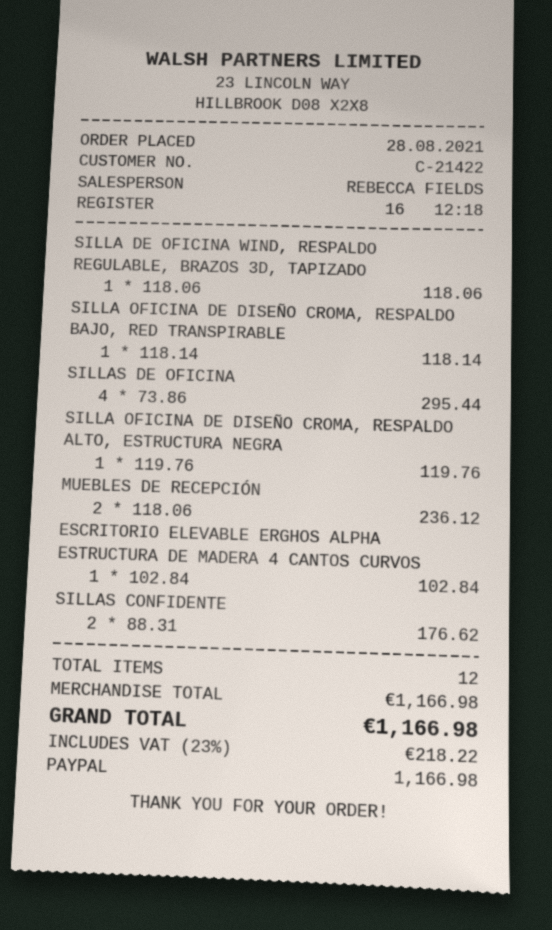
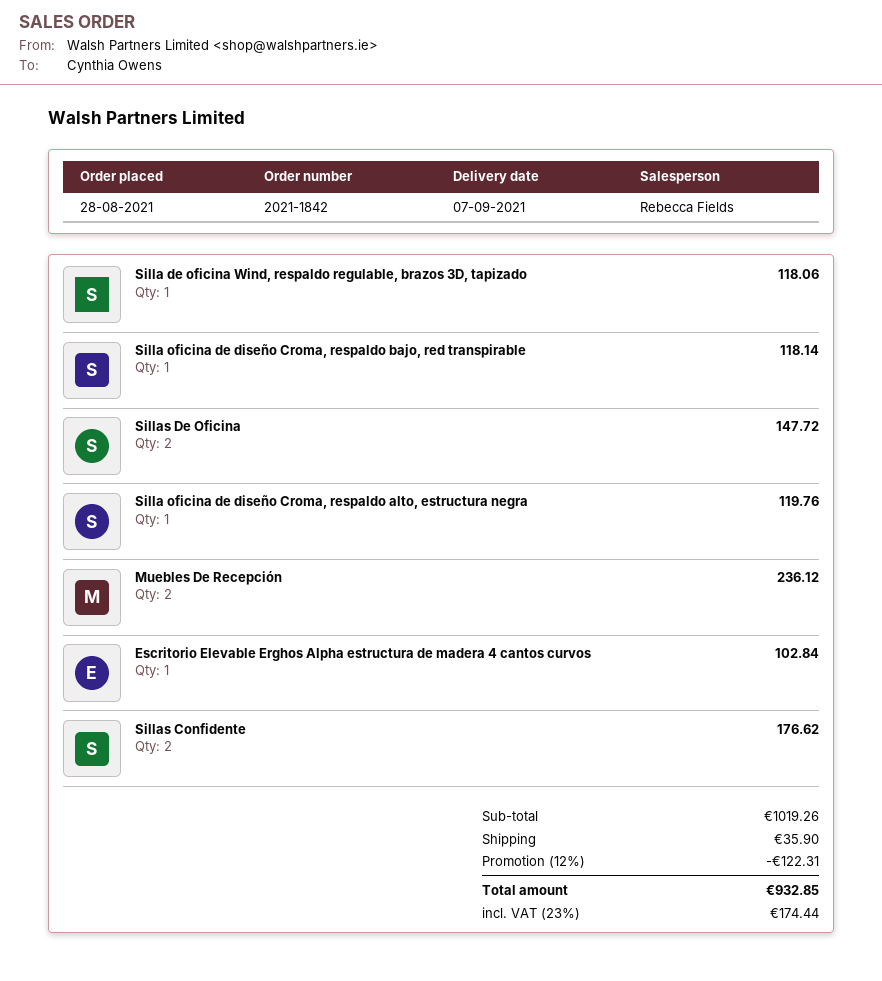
SILLAS DE OFICINA: 4 for 295.44 -> 2 for 147.72
subtotal: 1166.98 -> 1019.26
discount: none -> 12% = 122.31
shipping: none -> 35.90
tax: 23% = 218.22 -> 23% = 174.44
total: 1166.98 -> 932.85

